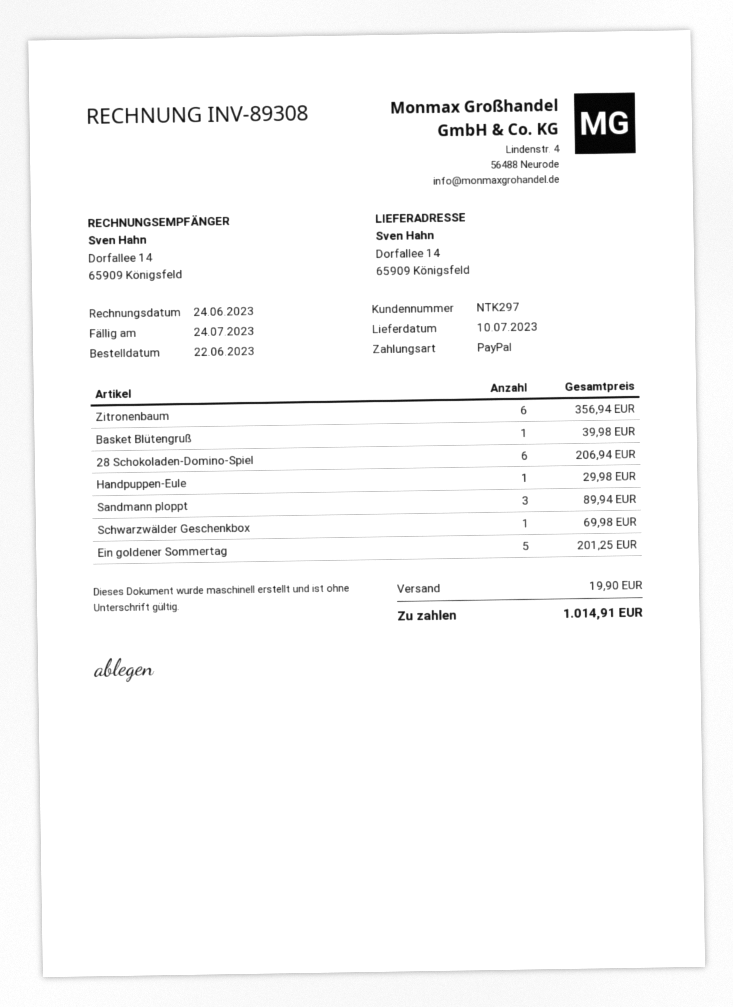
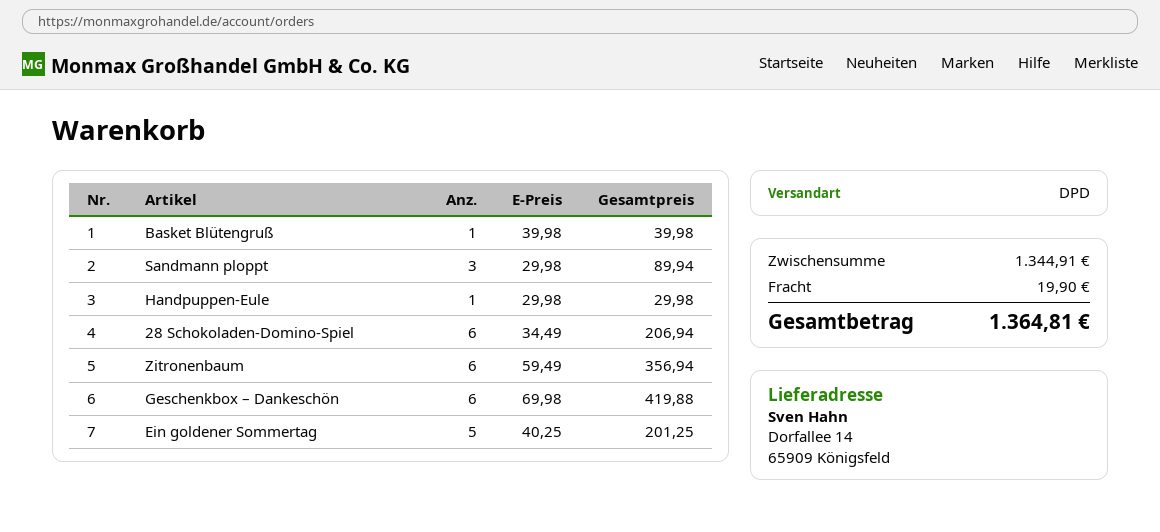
Schwarzwälder Geschenkbox: 1 for 69.98 -> none
Geschenkbox – Dankeschön: none -> 6 for 419.88
total: 1014.91 -> 1364.81

